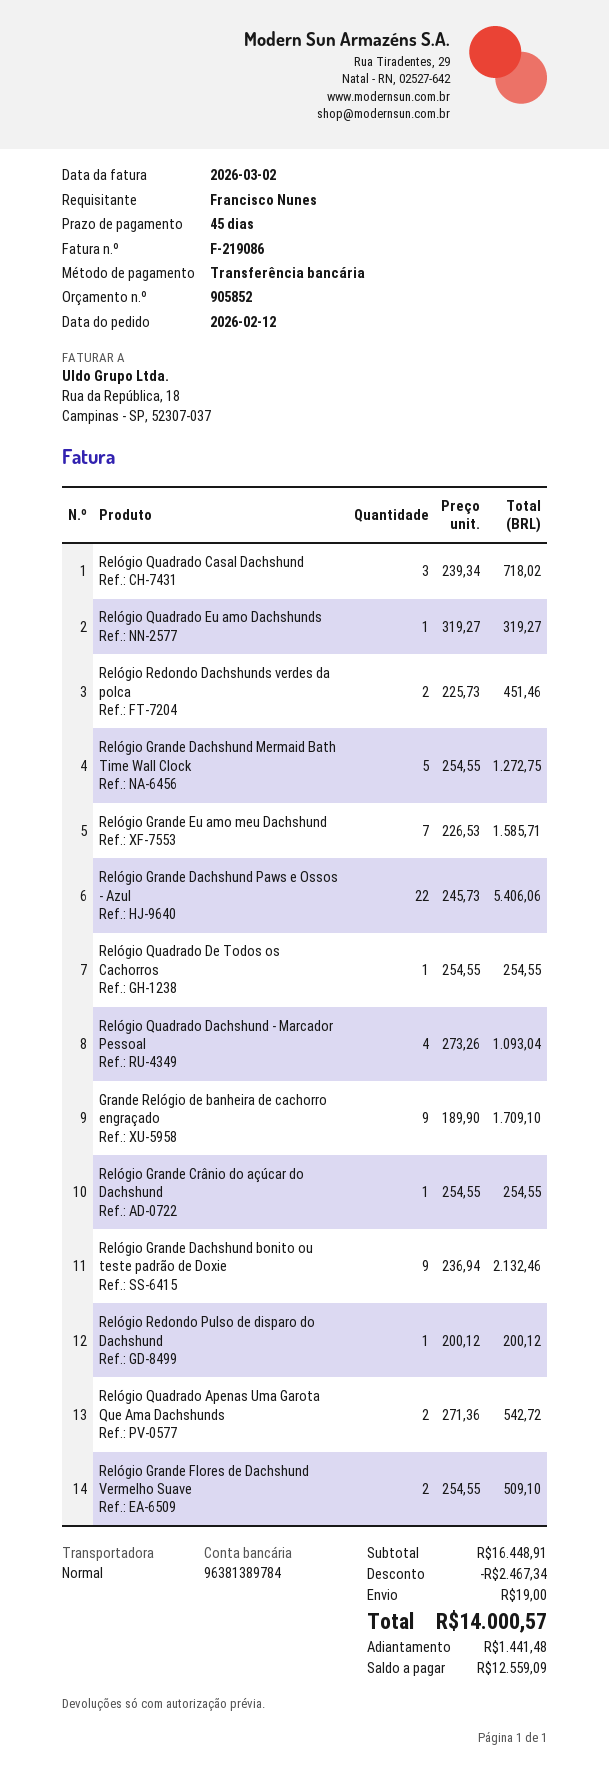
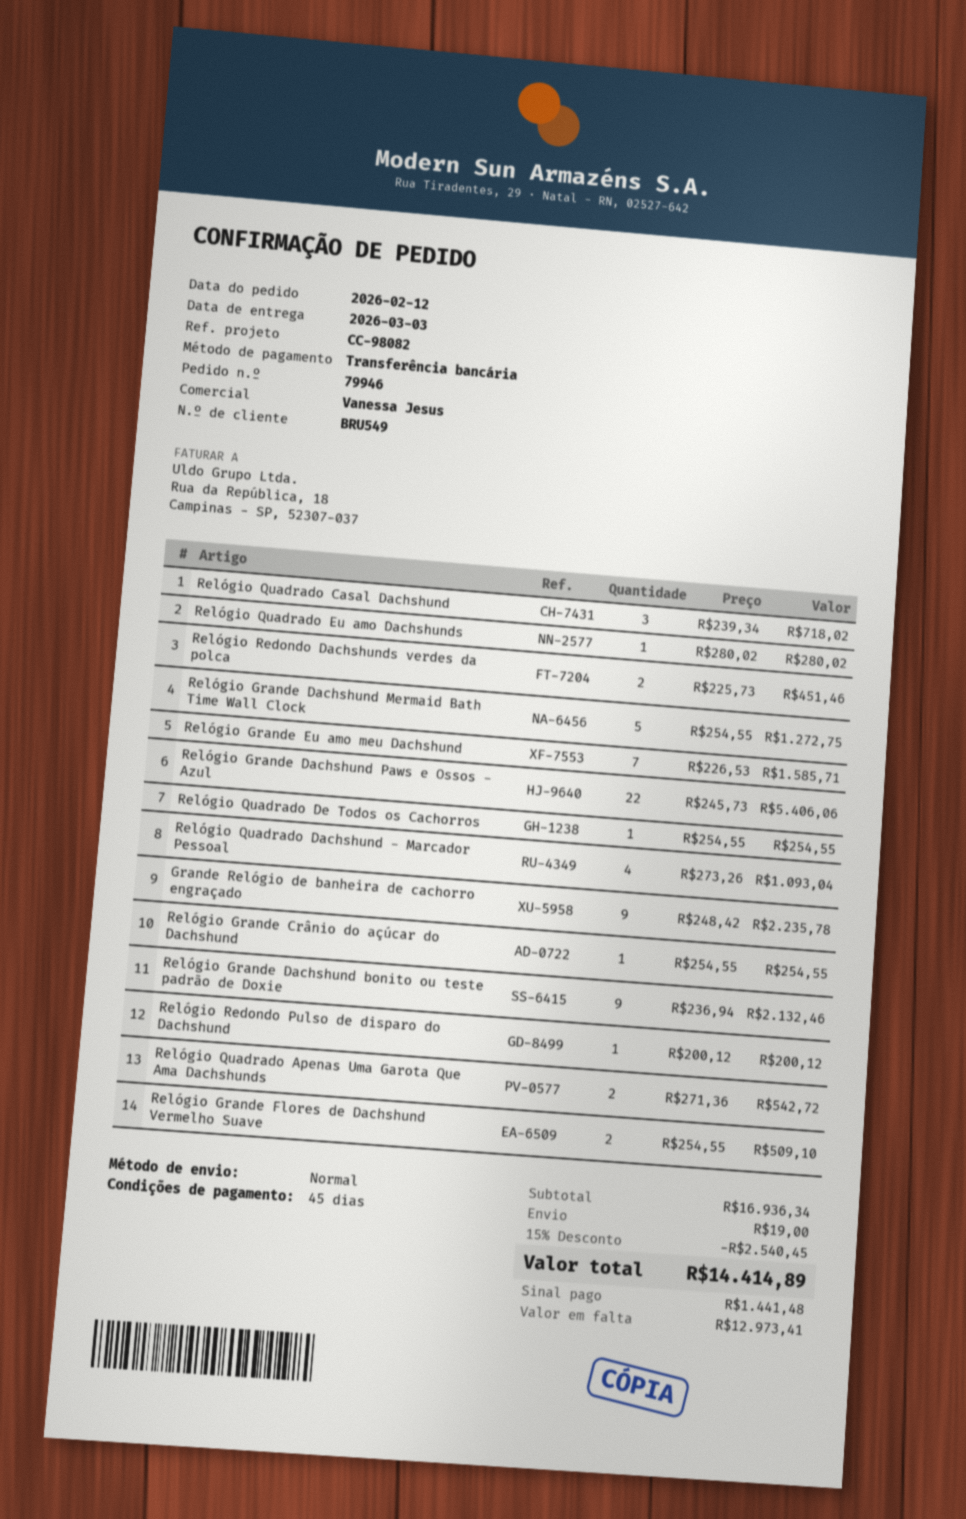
Relógio Quadrado Eu amo Dachshunds: 1 x 319.27 = 319.27 -> 1 x 280.02 = 280.02
Grande Relógio de banheira de cachorro engraçado: 9 x 189.90 = 1709.10 -> 9 x 248.42 = 2235.78
subtotal: 16448.91 -> 16936.34
discount: 2467.34 -> 2540.45
total: 14000.57 -> 14414.89
balance: 12559.09 -> 12973.41

